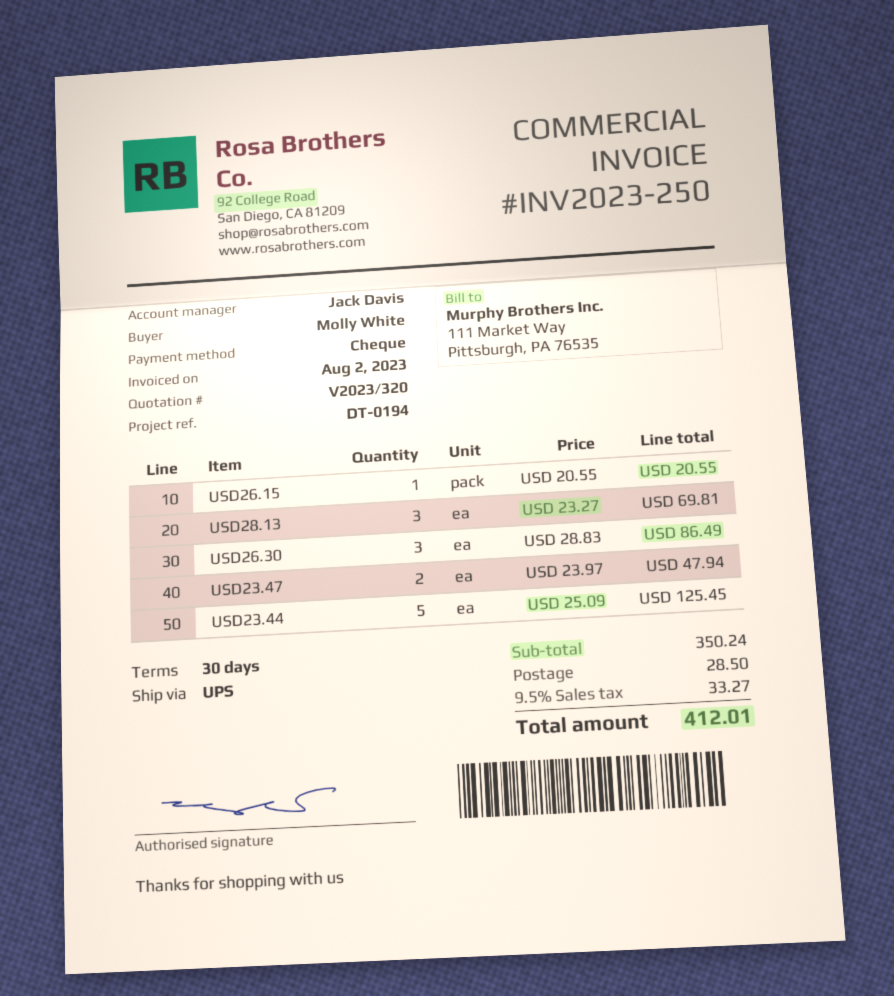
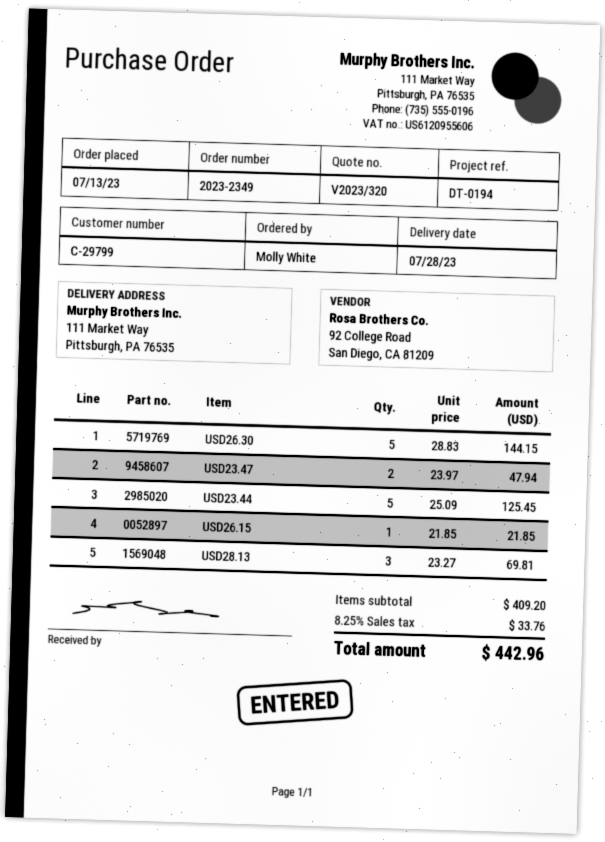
USD26.15: 1 x 20.55 = 20.55 -> 1 x 21.85 = 21.85
USD26.30: 3 x 28.83 = 86.49 -> 5 x 28.83 = 144.15
subtotal: 350.24 -> 409.20
shipping: 28.50 -> none
tax: 9.5% = 33.27 -> 8.25% = 33.76
total: 412.01 -> 442.96

